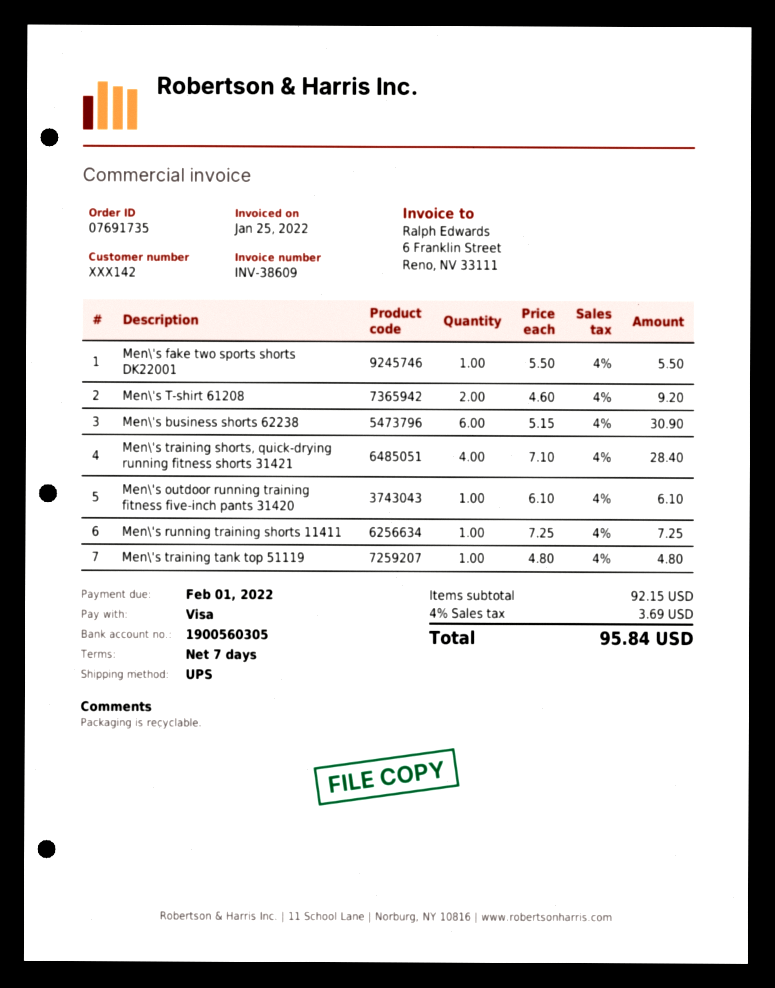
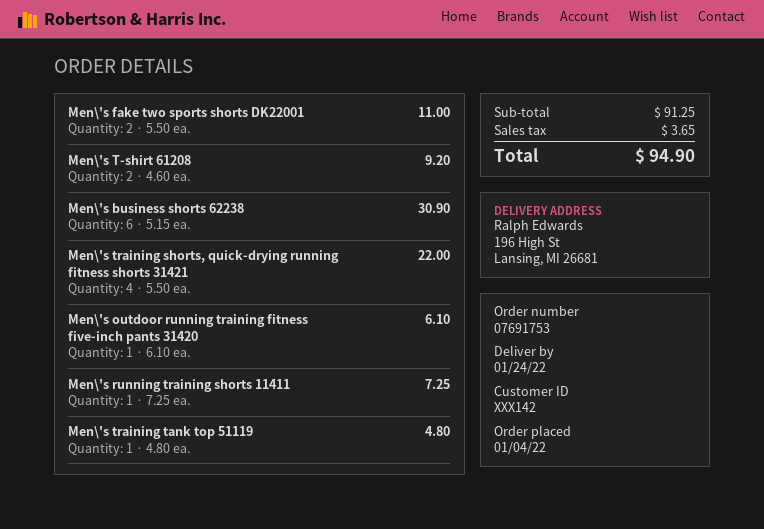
order number: 07691735 -> 07691753
Men\'s fake two sports shorts DK22001: 1 x 5.50 = 5.50 -> 2 x 5.50 = 11.00
Men\'s training shorts, quick-drying running fitness shorts 31421: 4 x 7.10 = 28.40 -> 4 x 5.50 = 22.00
subtotal: 92.15 -> 91.25
tax: 3.69 -> 3.65
total: 95.84 -> 94.90

